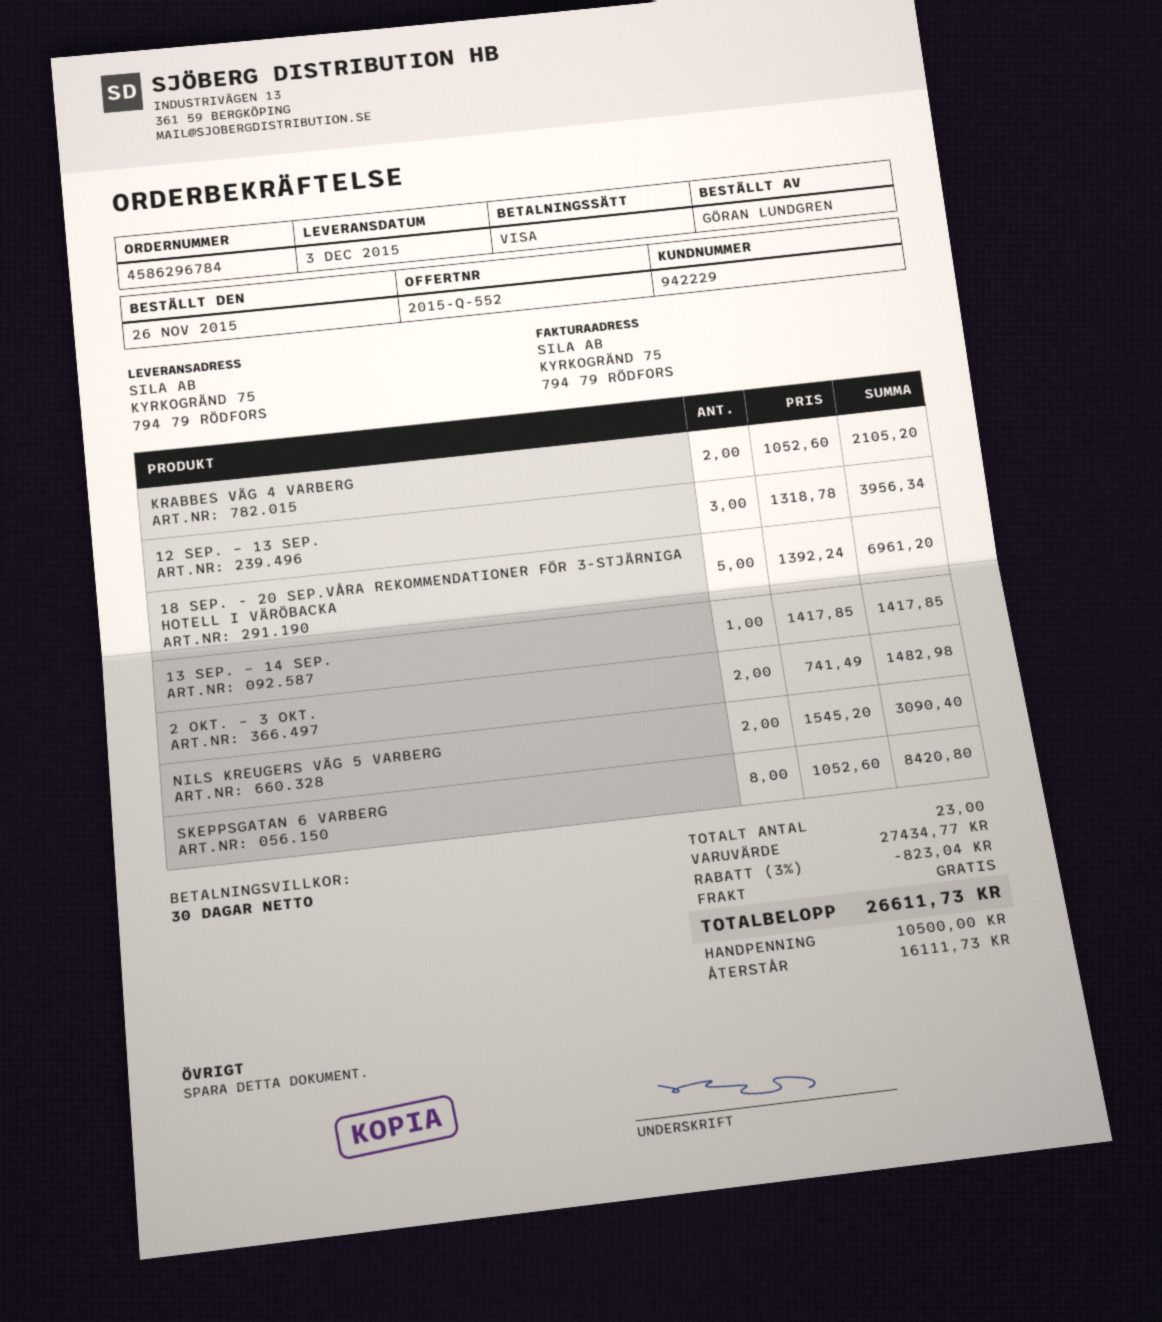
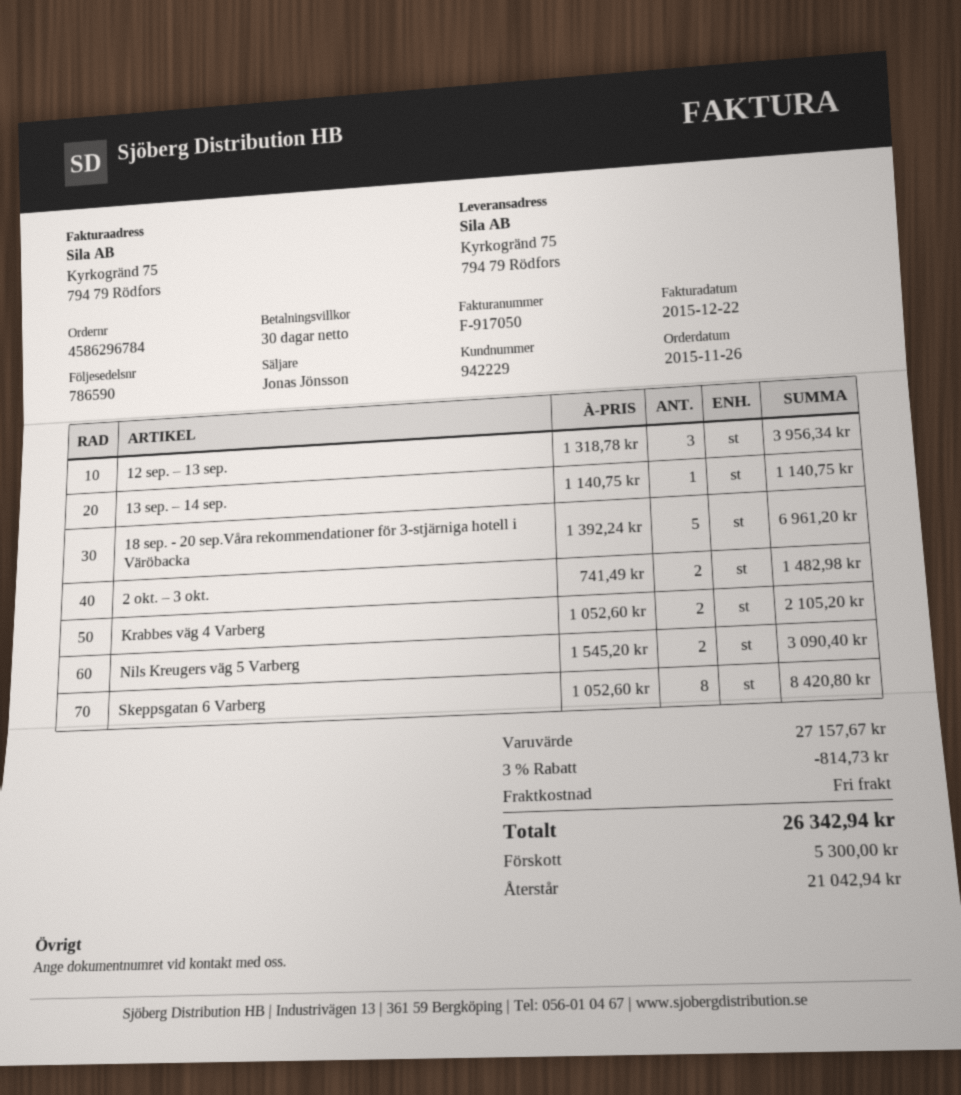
13 SEP. – 14 SEP.: 1 x 1417.85 = 1417.85 -> 1 x 1140.75 = 1140.75
subtotal: 27434.77 -> 27157.67
discount: 3% = 823.04 -> 3% = 814.73
total: 26611.73 -> 26342.94
deposit: 10500.00 -> 5300.00
balance: 16111.73 -> 21042.94

